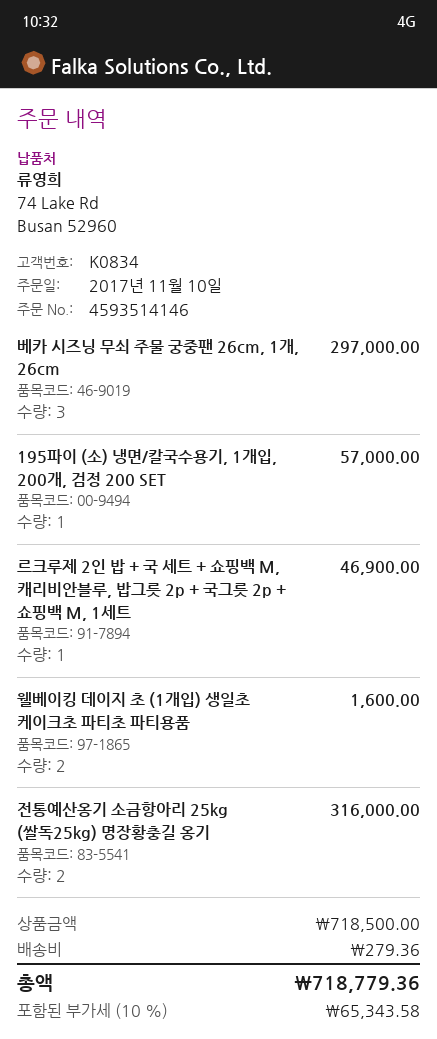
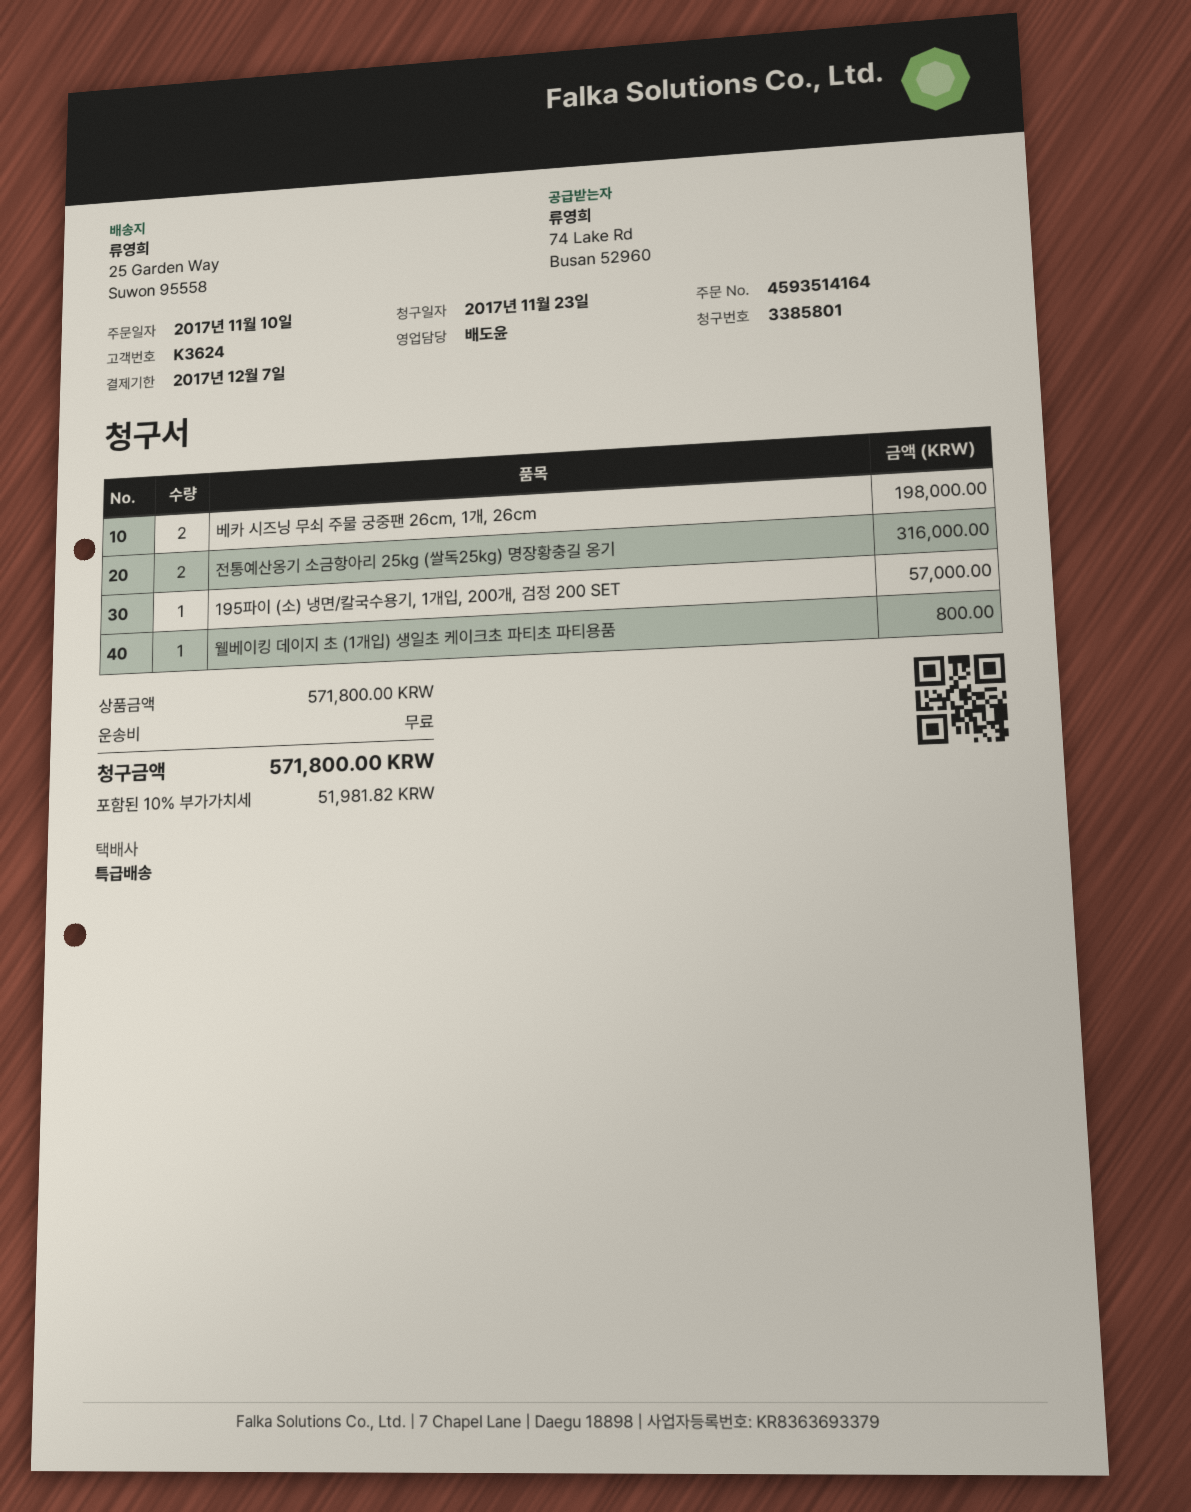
order number: 4593514146 -> 4593514164
customer number: K0834 -> K3624
ship to: 74 Lake Rd, Busan 52960 -> 25 Garden Way, Suwon 95558
베카 시즈닝 무쇠 주물 궁중팬 26cm, 1개, 26cm: 3 for 297000.00 -> 2 for 198000.00
르크루제 2인 밥 + 국 세트 + 쇼핑백 M, 캐리비안블루, 밥그릇 2p + 국그릇 2p + 쇼핑백 M, 1세트: 1 for 46900.00 -> none
웰베이킹 데이지 초 (1개입) 생일초 케이크초 파티초 파티용품: 2 for 1600.00 -> 1 for 800.00
subtotal: 718500.00 -> 571800.00
shipping: 279.36 -> 0.00
tax: 10% = 65343.58 -> 10% = 51981.82
total: 718779.36 -> 571800.00

